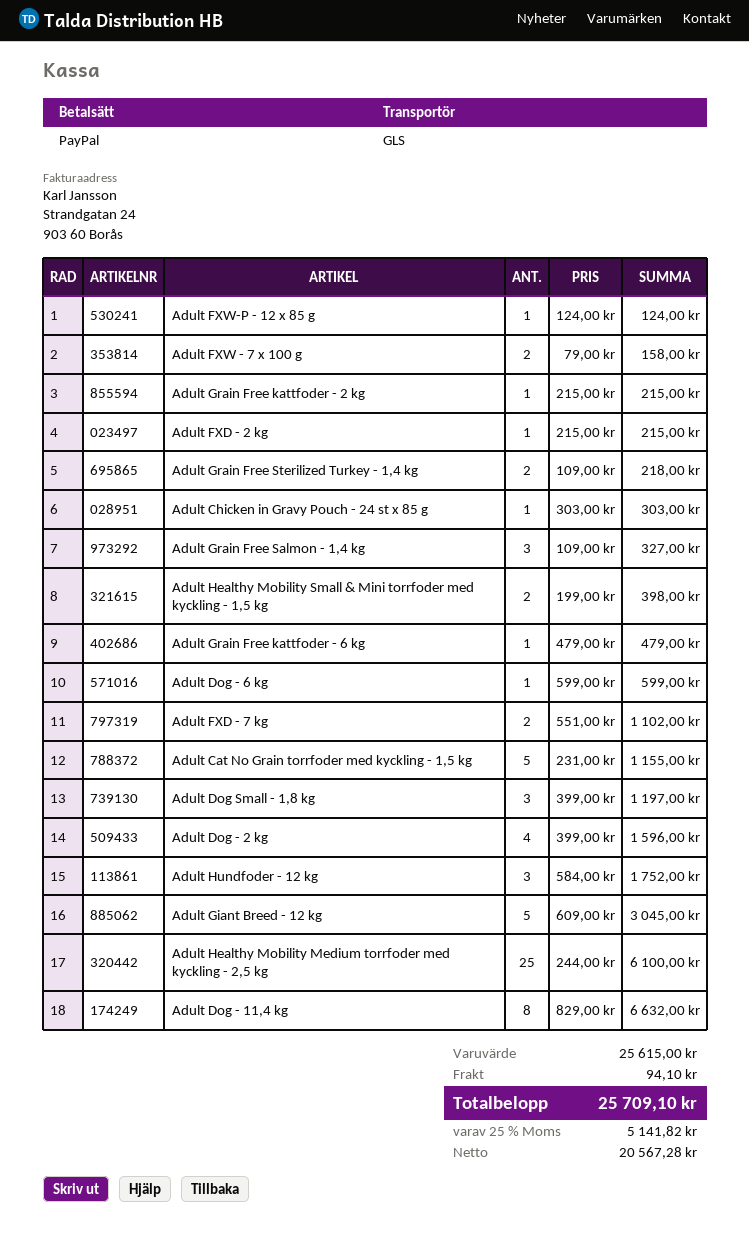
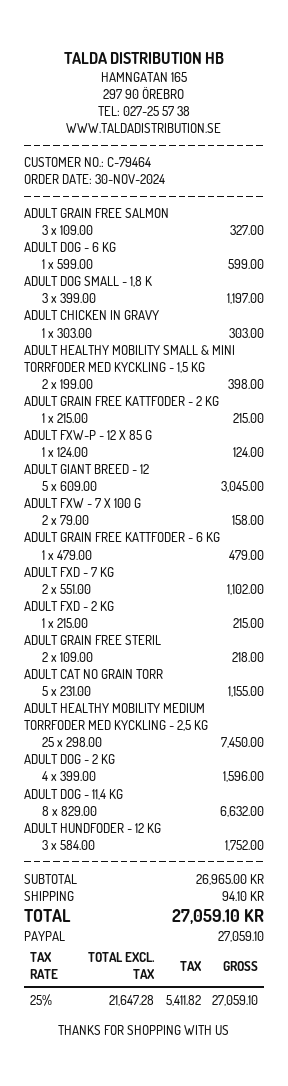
Adult Healthy Mobility Medium torrfoder med kyckling - 2,5 kg: 25 x 244.00 = 6100.00 -> 25 x 298.00 = 7450.00
subtotal: 25615.00 -> 26965.00
net: 20567.28 -> 21647.28
tax: 25% = 5141.82 -> 25% = 5411.82
total: 25709.10 -> 27059.10

